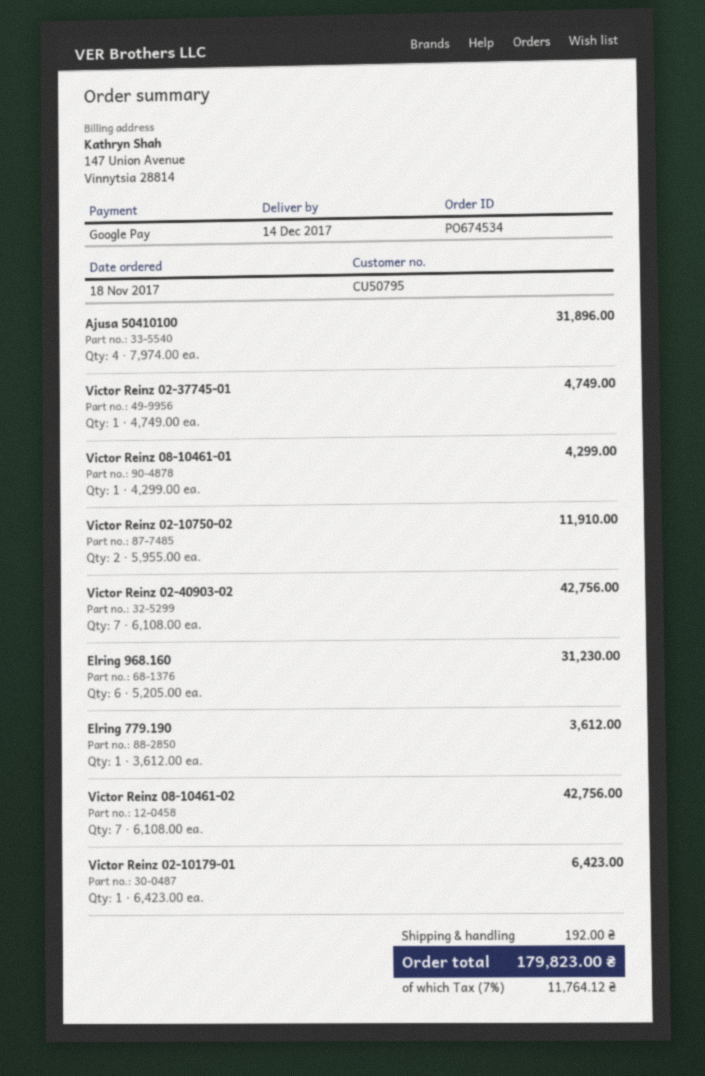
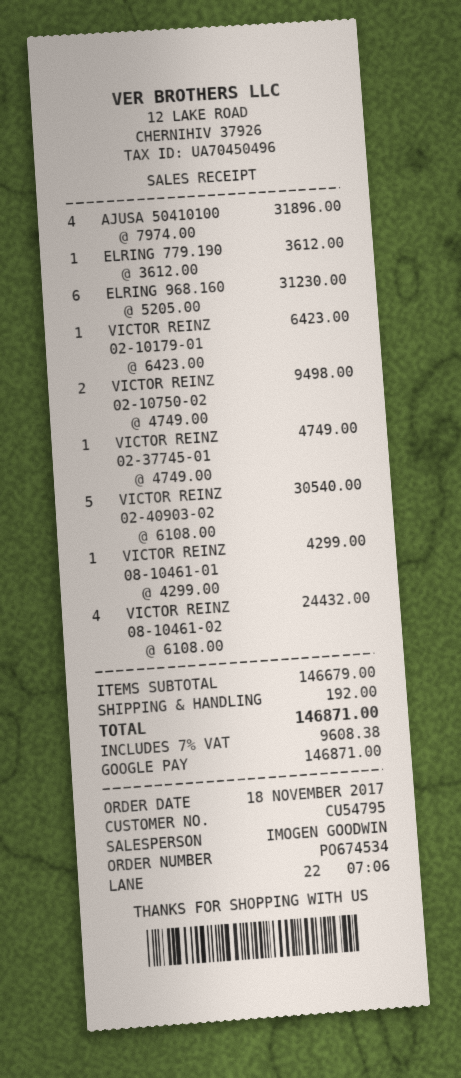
customer number: CU50795 -> CU54795
Victor Reinz 02-10750-02: 2 x 5955.00 = 11910.00 -> 2 x 4749.00 = 9498.00
Victor Reinz 02-40903-02: 7 x 6108.00 = 42756.00 -> 5 x 6108.00 = 30540.00
Victor Reinz 08-10461-02: 7 x 6108.00 = 42756.00 -> 4 x 6108.00 = 24432.00
tax: 7% = 11764.12 -> 7% = 9608.38
total: 179823.00 -> 146871.00

